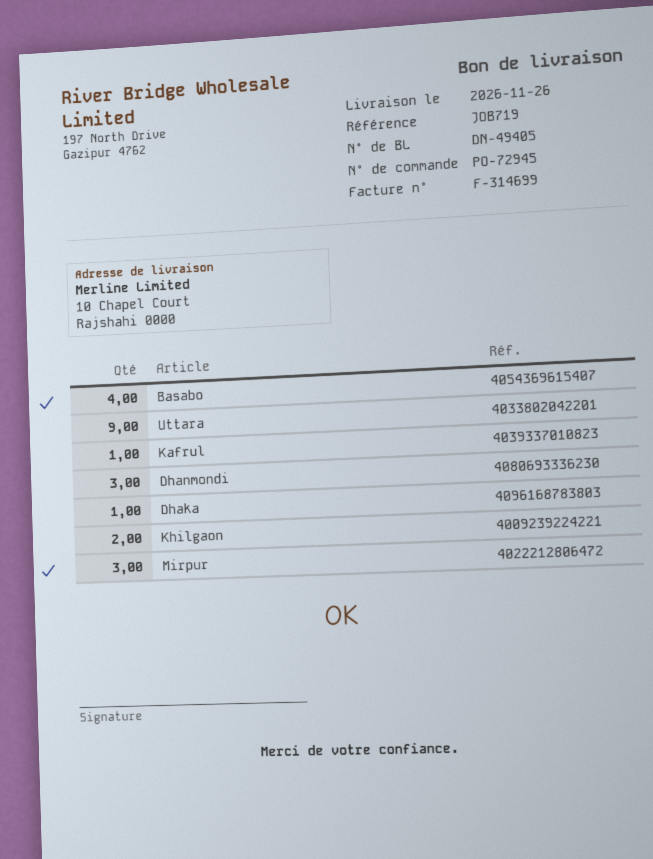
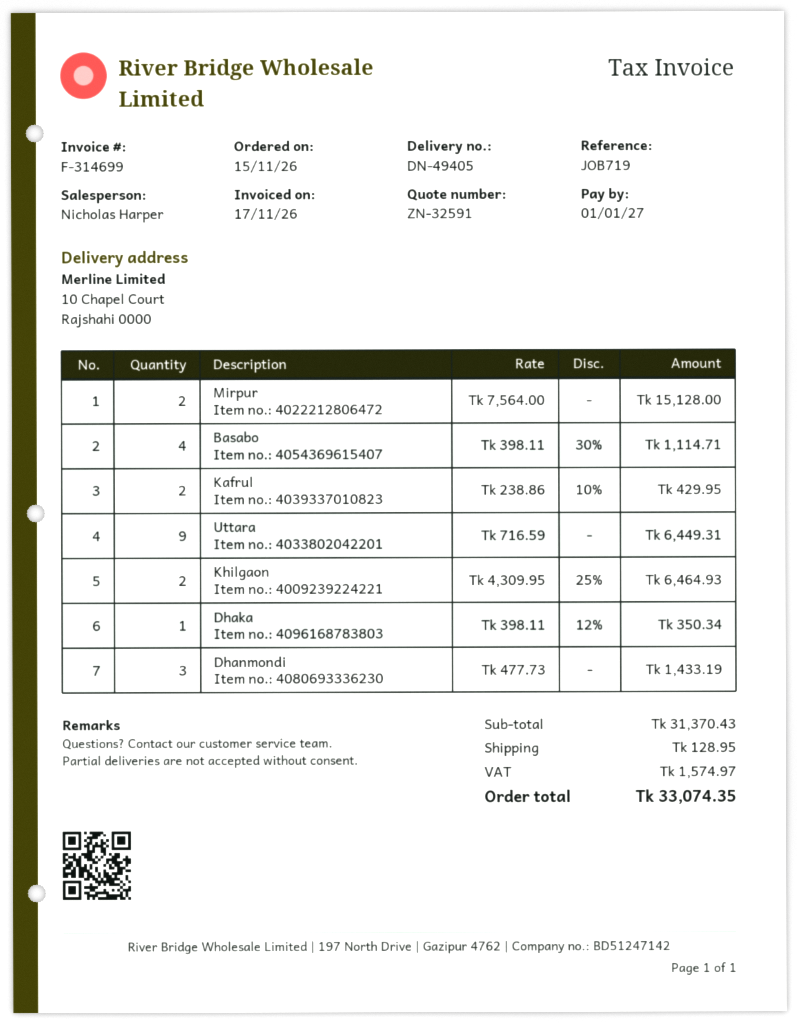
Kafrul: 1 -> 2
Mirpur: 3 -> 2

